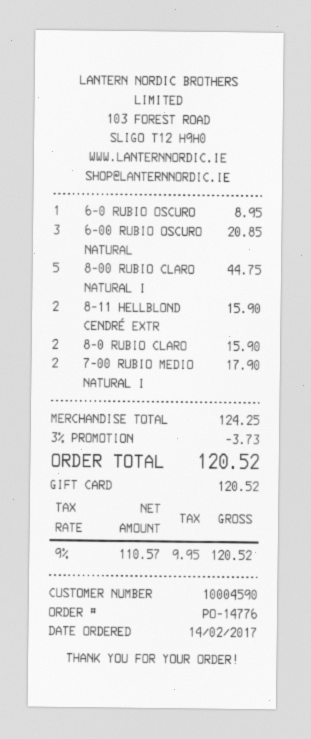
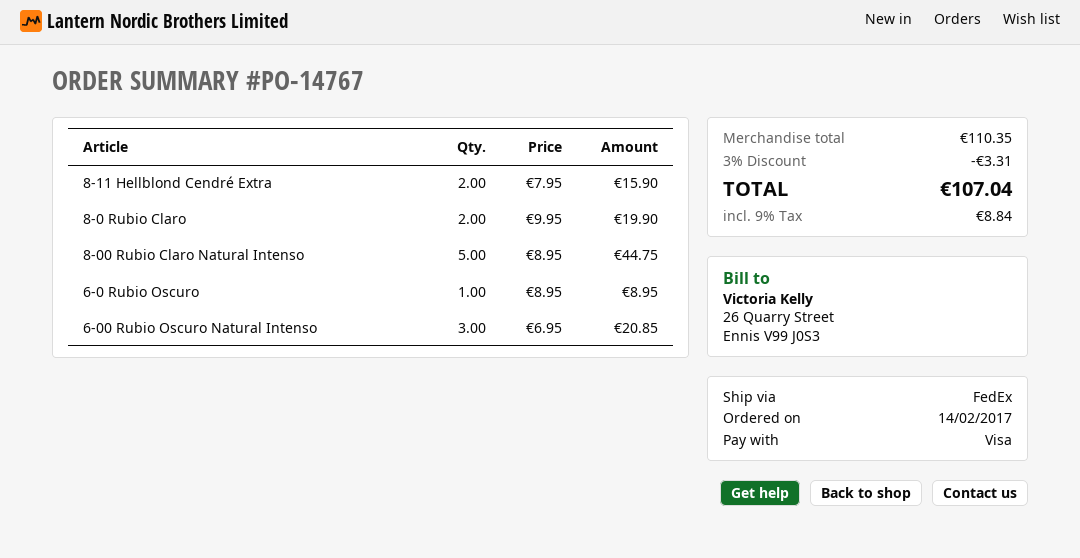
order number: PO-14776 -> PO-14767
payment method: gift card -> Visa
8-0 RUBIO CLARO: 2 for 15.90 -> 2 for 19.90
7-00 RUBIO MEDIO NATURAL I: 2 for 17.90 -> none
subtotal: 124.25 -> 110.35
discount: 3% = 3.73 -> 3% = 3.31
tax: 9% = 9.95 -> 9% = 8.84
total: 120.52 -> 107.04

